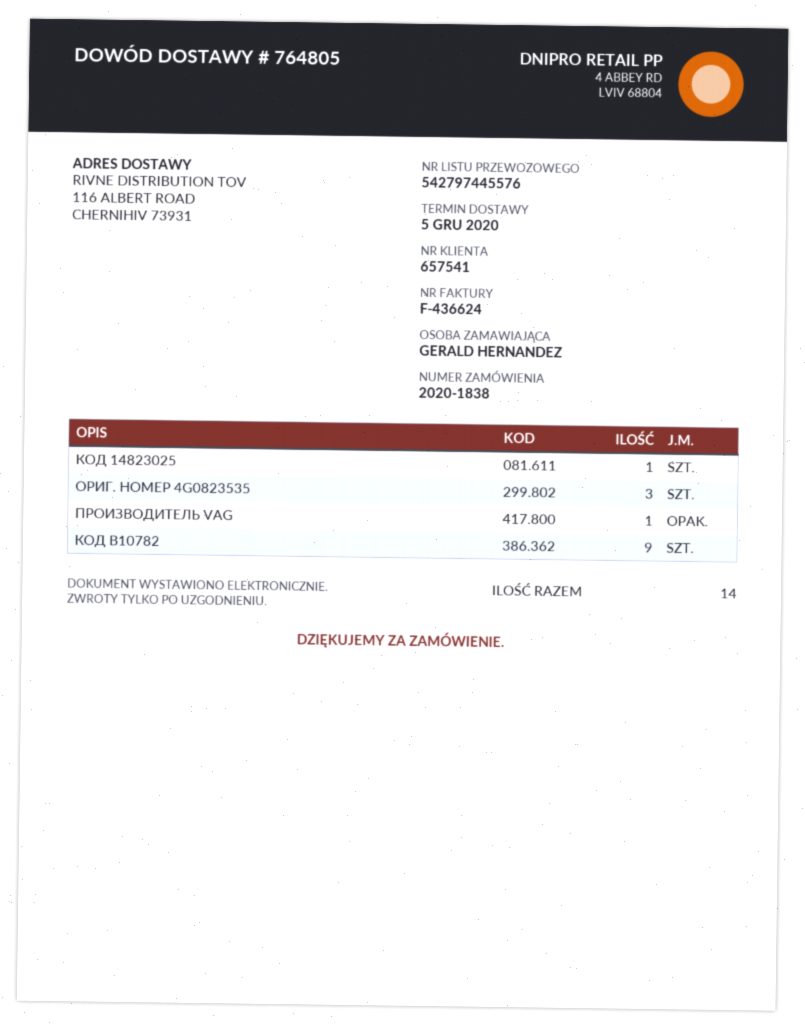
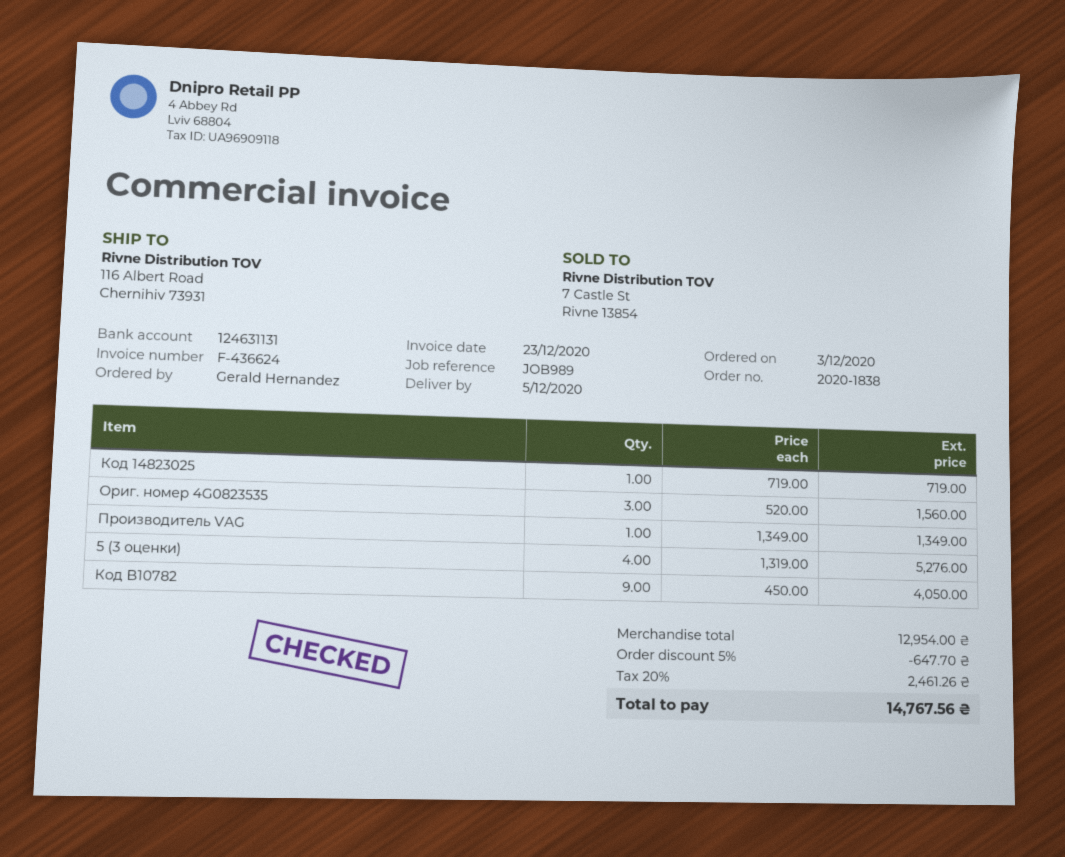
5 (3 оценки): none -> 4

